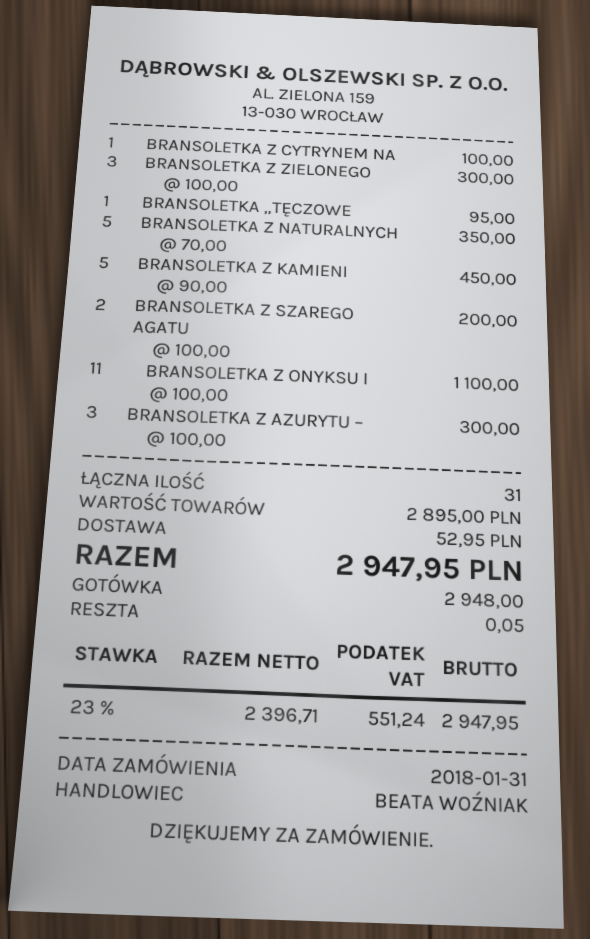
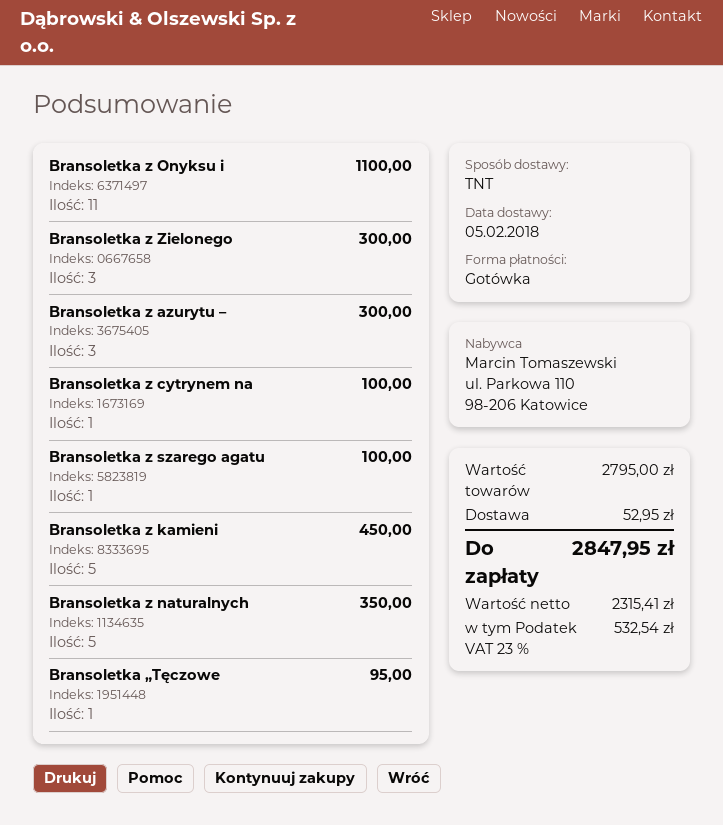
BRANSOLETKA Z SZAREGO AGATU: 2 for 200.00 -> 1 for 100.00
subtotal: 2895.00 -> 2795.00
net: 2396.71 -> 2315.41
tax: 23% = 551.24 -> 23% = 532.54
total: 2947.95 -> 2847.95

